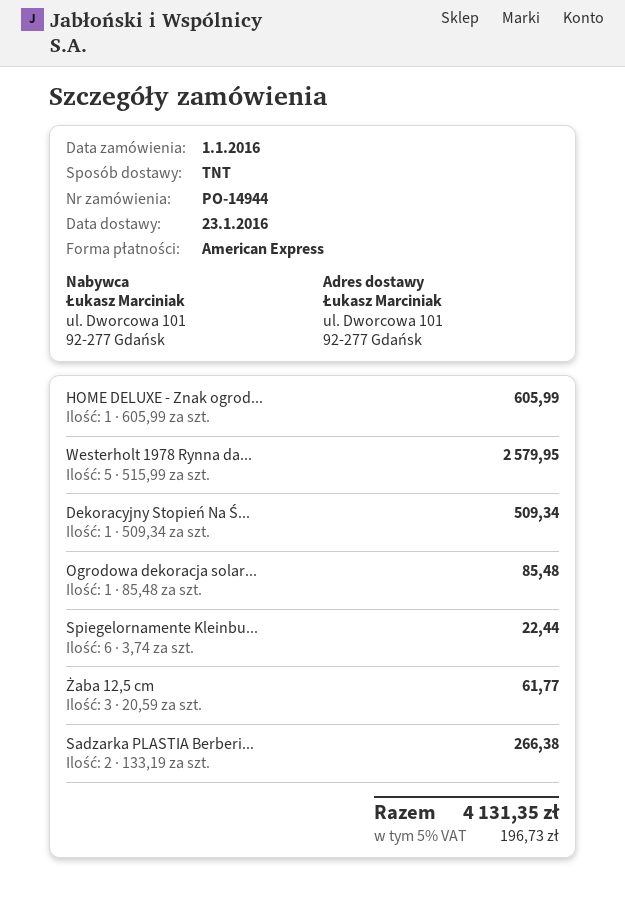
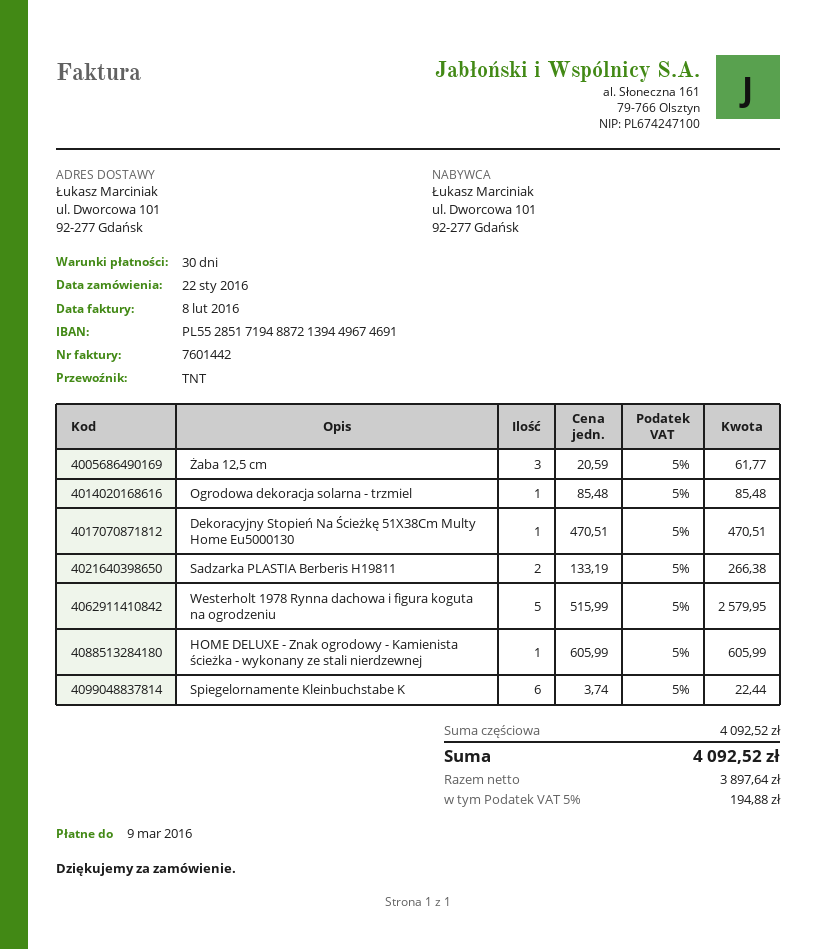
order date: 2016-01-01 -> 2016-01-22
Dekoracyjny Stopień Na Ś...: 1 x 509.34 = 509.34 -> 1 x 470.51 = 470.51
tax: 5% = 196.73 -> 5% = 194.88
total: 4131.35 -> 4092.52

